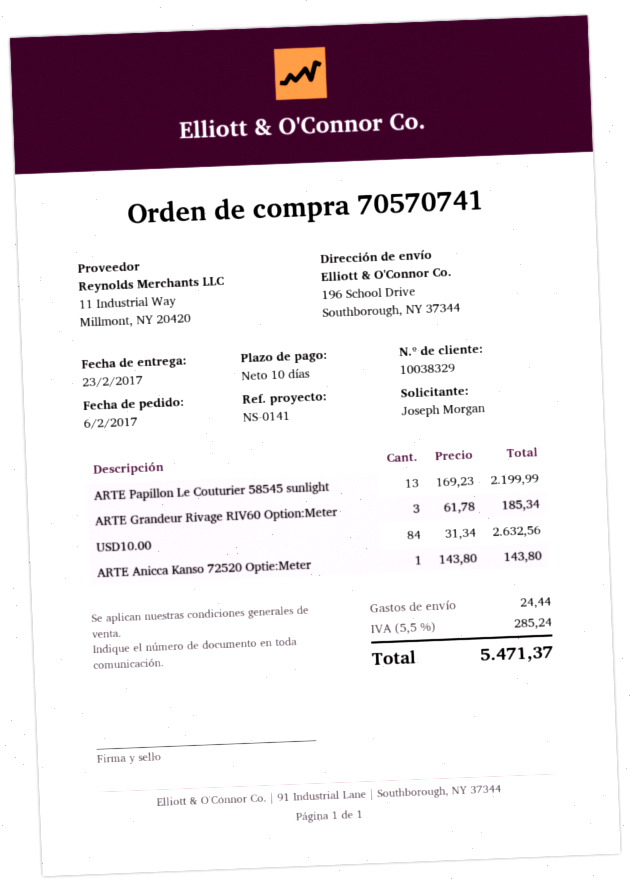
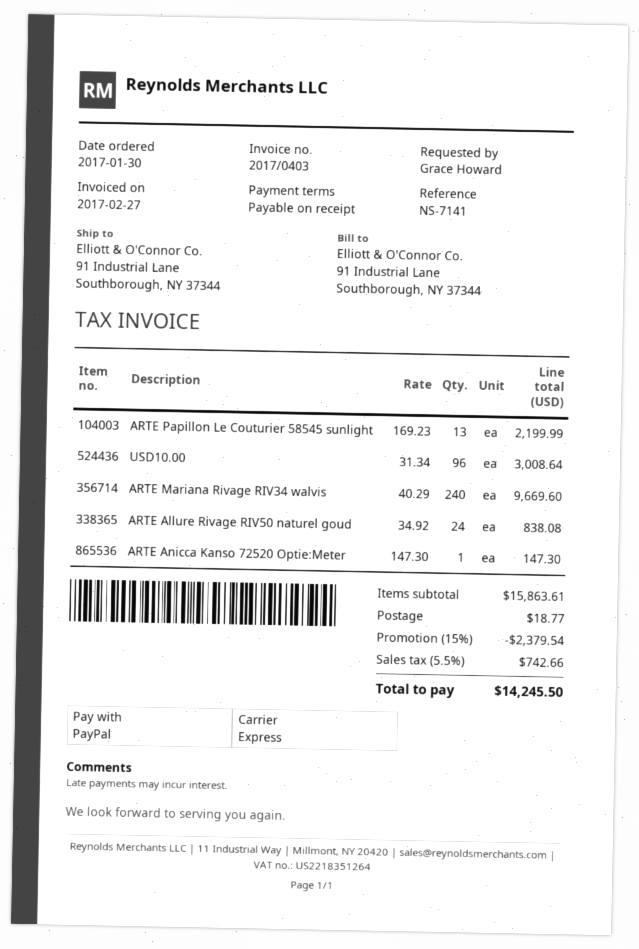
order date: 2017-02-06 -> 2017-01-30
payment terms: 10 days -> on receipt
reference: NS-0141 -> NS-7141
ordered by: Joseph Morgan -> Grace Howard
ship to: 196 School Drive, Southborough, NY 37344 -> 91 Industrial Lane, Southborough, NY 37344
ARTE Grandeur Rivage RIV60 Option:Meter: 3 x 61.78 = 185.34 -> none
USD10.00: 84 x 31.34 = 2632.56 -> 96 x 31.34 = 3008.64
ARTE Anicca Kanso 72520 Optie:Meter: 1 x 143.80 = 143.80 -> 1 x 147.30 = 147.30
ARTE Mariana Rivage RIV34 walvis: none -> 240 x 40.29 = 9669.60
ARTE Allure Rivage RIV50 naturel goud: none -> 24 x 34.92 = 838.08
discount: none -> 15% = 2379.54
shipping: 24.44 -> 18.77
tax: 5.5% = 285.24 -> 5.5% = 742.66
total: 5471.37 -> 14245.50

